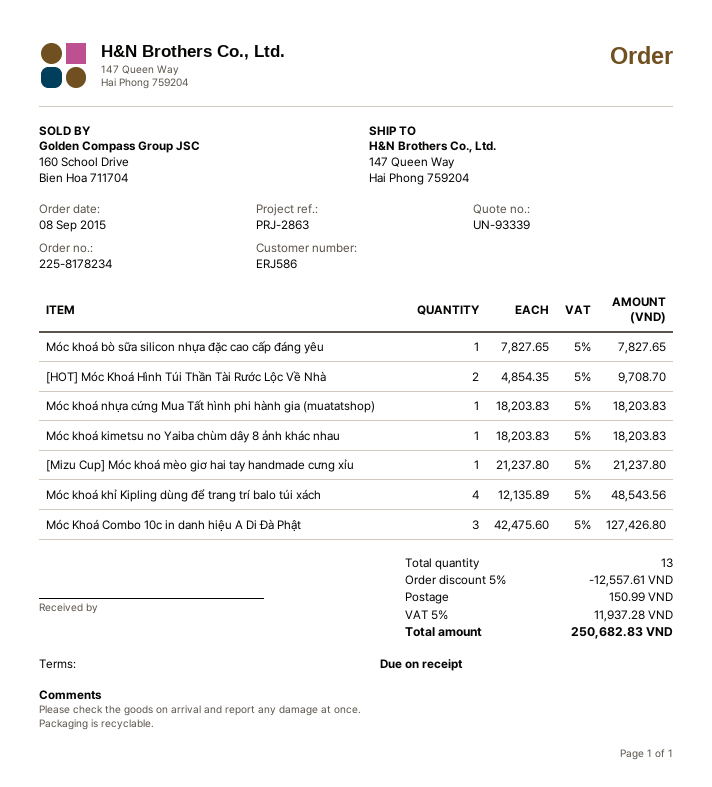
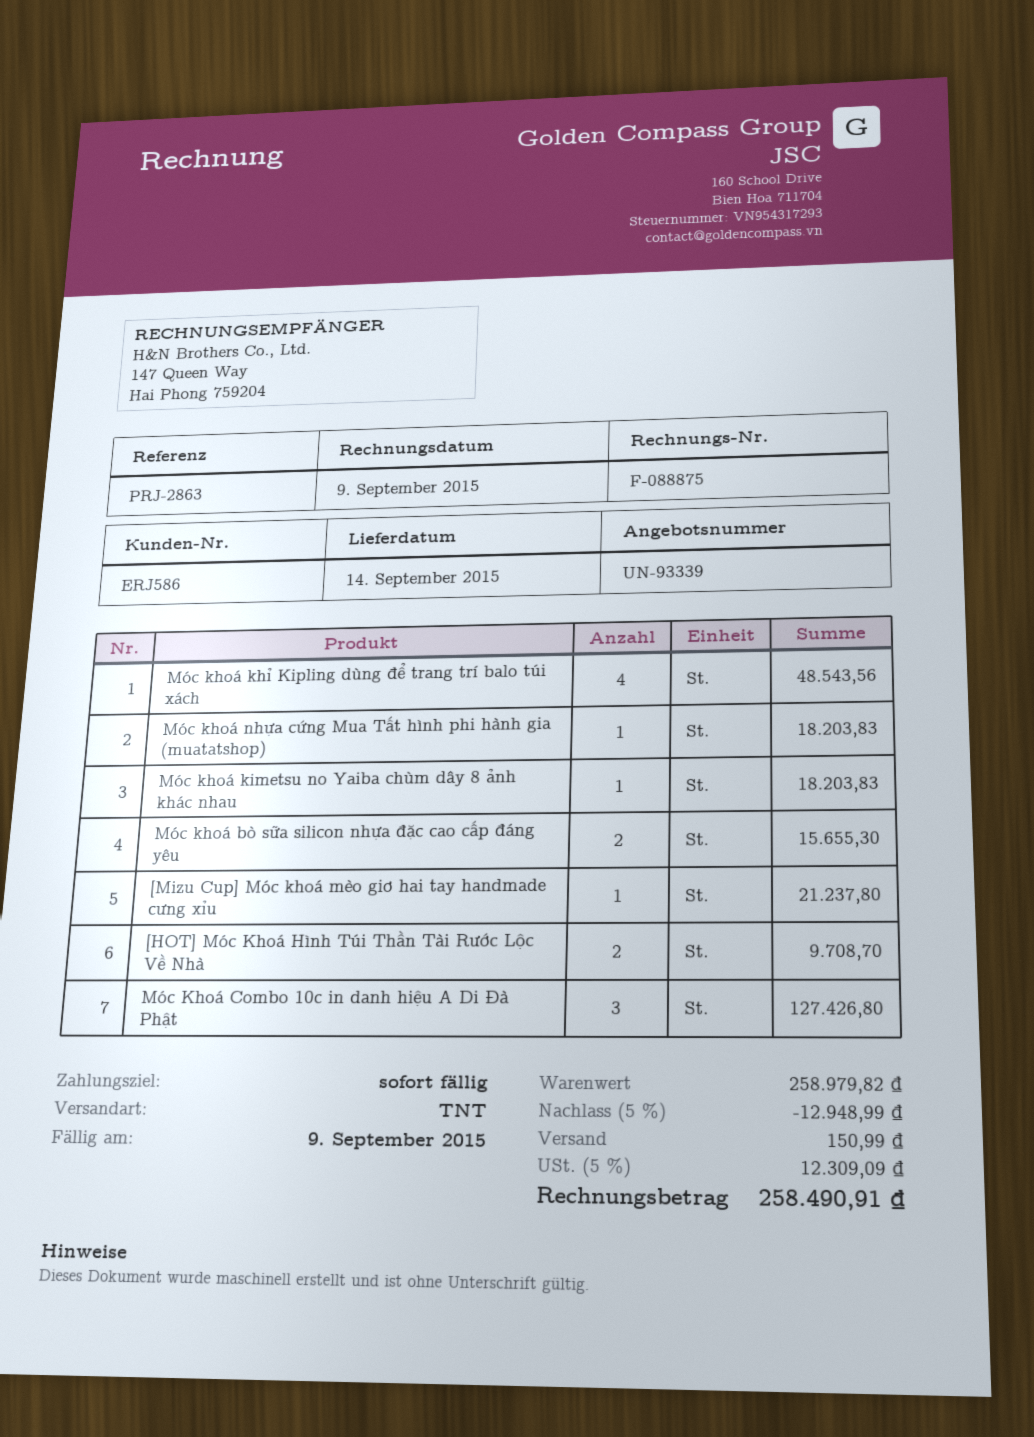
Móc khoá bò sữa silicon nhựa đặc cao cấp đáng yêu: 1 for 7827.65 -> 2 for 15655.30
discount: 5% = 12557.61 -> 5% = 12948.99
tax: 5% = 11937.28 -> 5% = 12309.09
total: 250682.83 -> 258490.91

